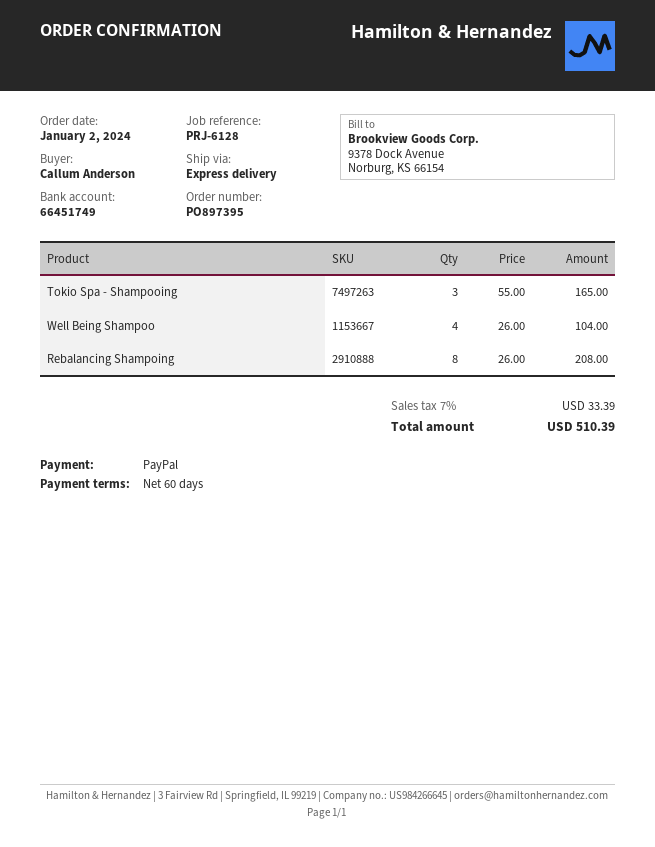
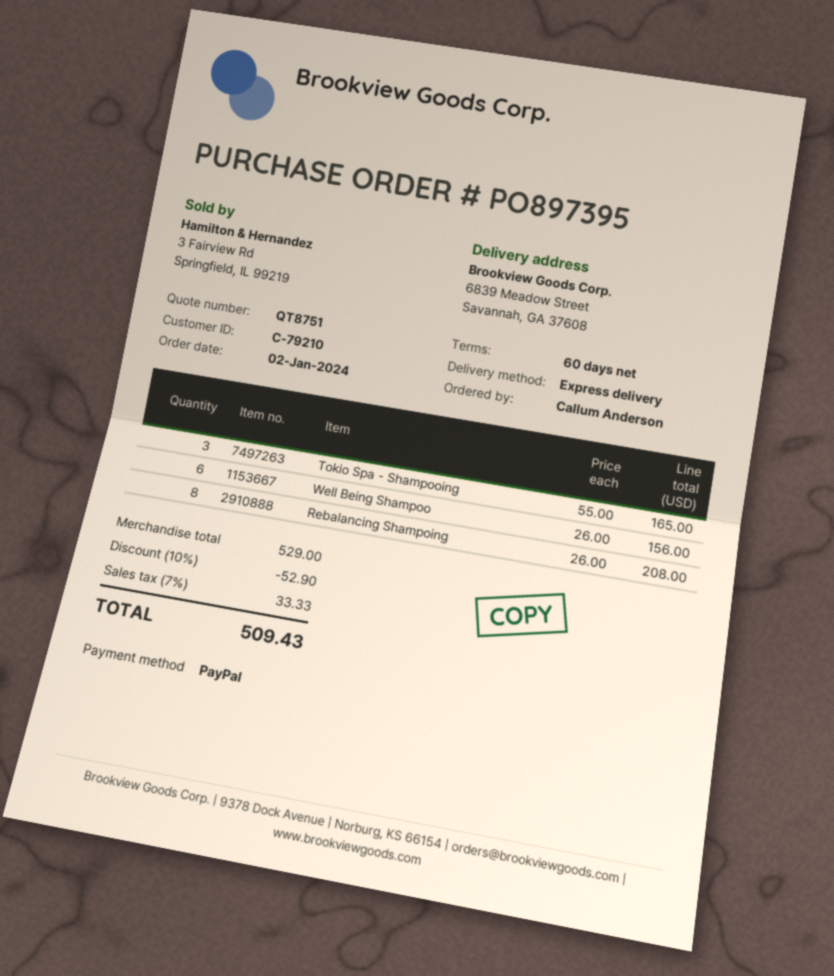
Well Being Shampoo: 4 x 26.00 = 104.00 -> 6 x 26.00 = 156.00
discount: none -> 10% = 52.90
tax: 7% = 33.39 -> 7% = 33.33
total: 510.39 -> 509.43

